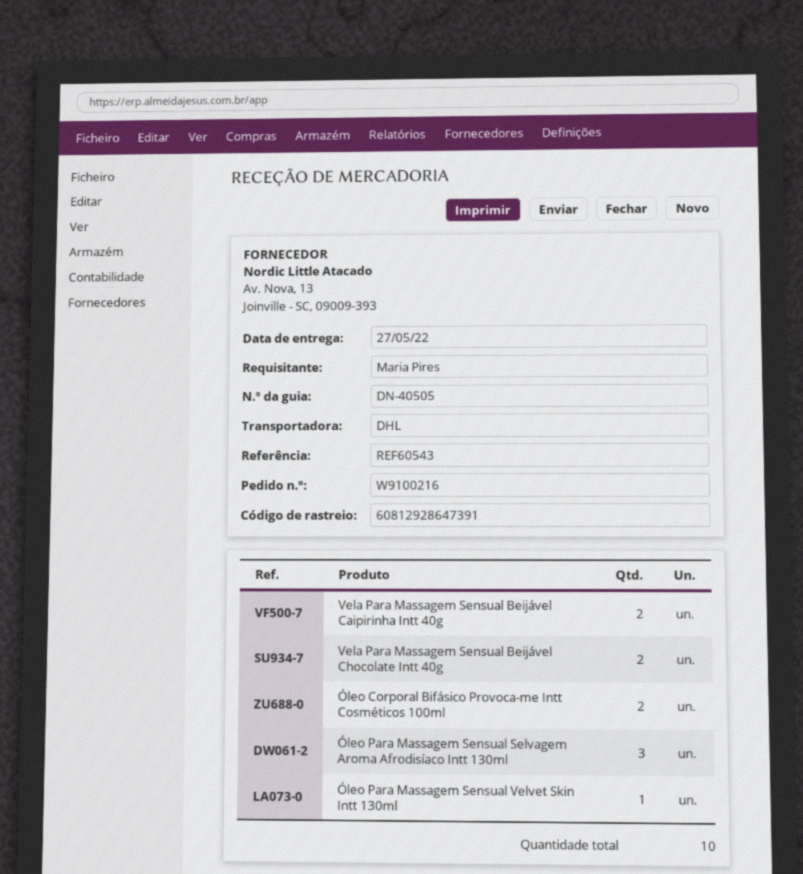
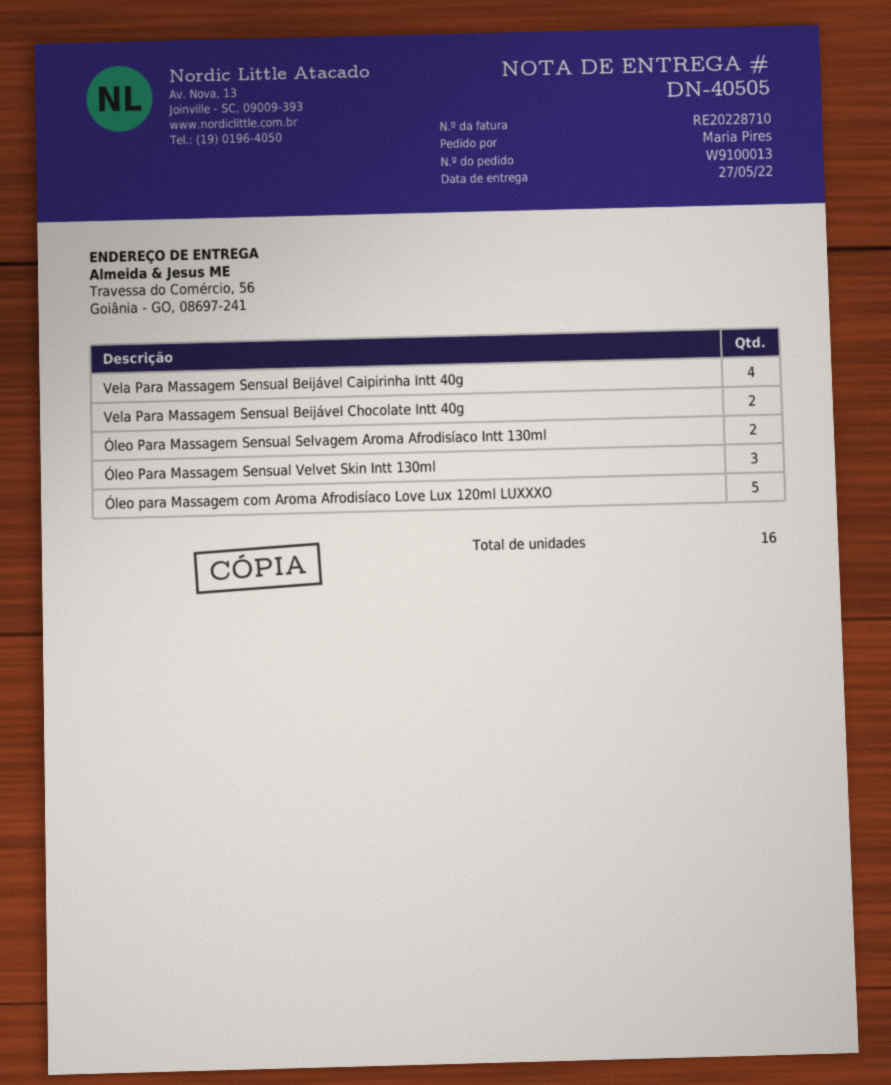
order number: W9100216 -> W9100013
Vela Para Massagem Sensual Beijável Caipirinha Intt 40g: 2 -> 4
Óleo Corporal Bifásico Provoca-me Intt Cosméticos 100ml: 2 -> none
Óleo Para Massagem Sensual Selvagem Aroma Afrodisíaco Intt 130ml: 3 -> 2
Óleo Para Massagem Sensual Velvet Skin Intt 130ml: 1 -> 3
Óleo para Massagem com Aroma Afrodisíaco Love Lux 120ml LUXXXO: none -> 5
total quantity: 10 -> 16

